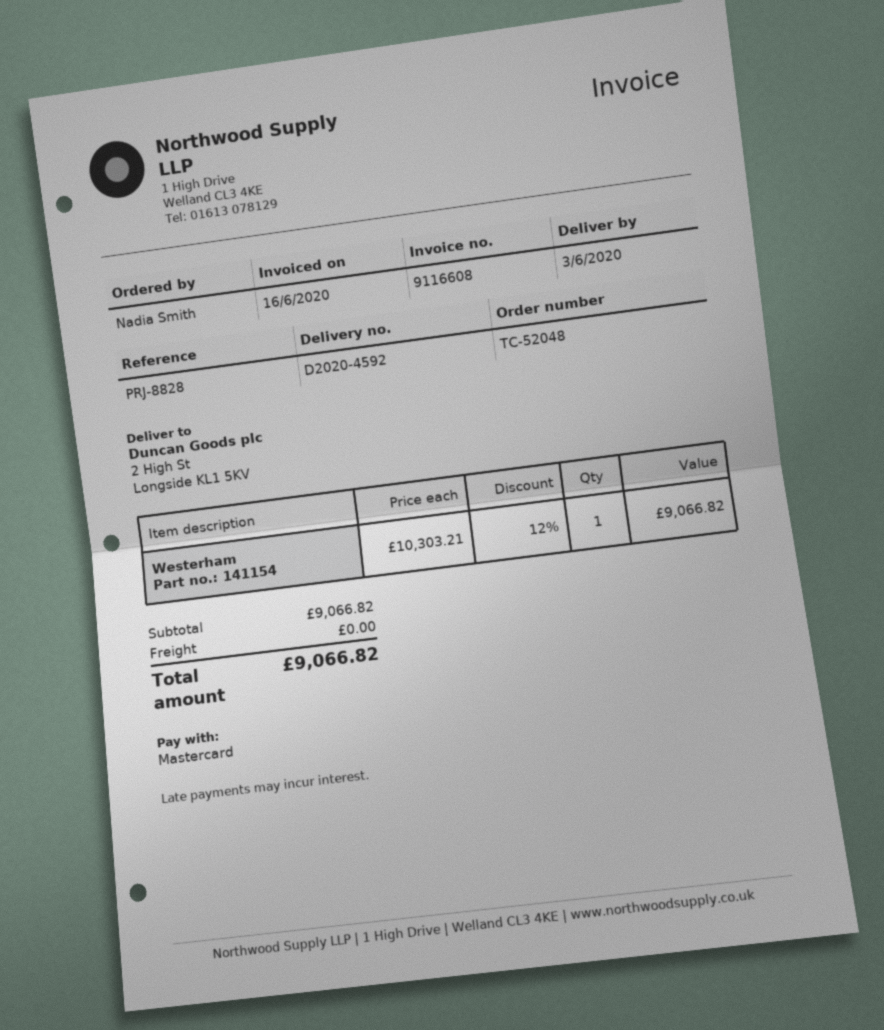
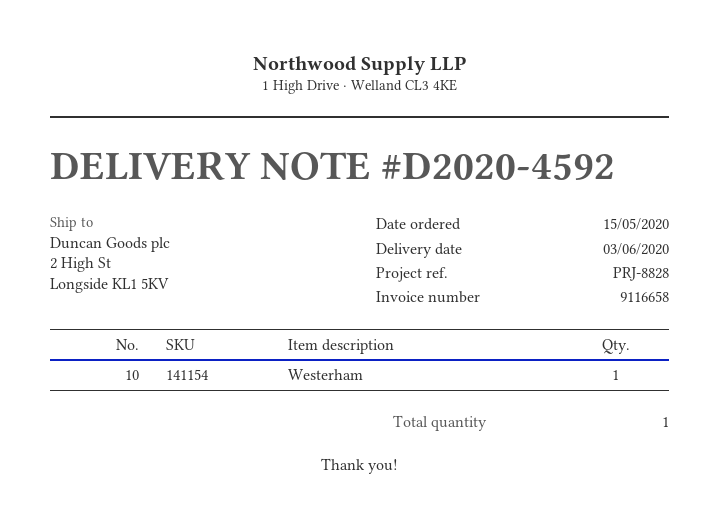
invoice number: 9116608 -> 9116658

